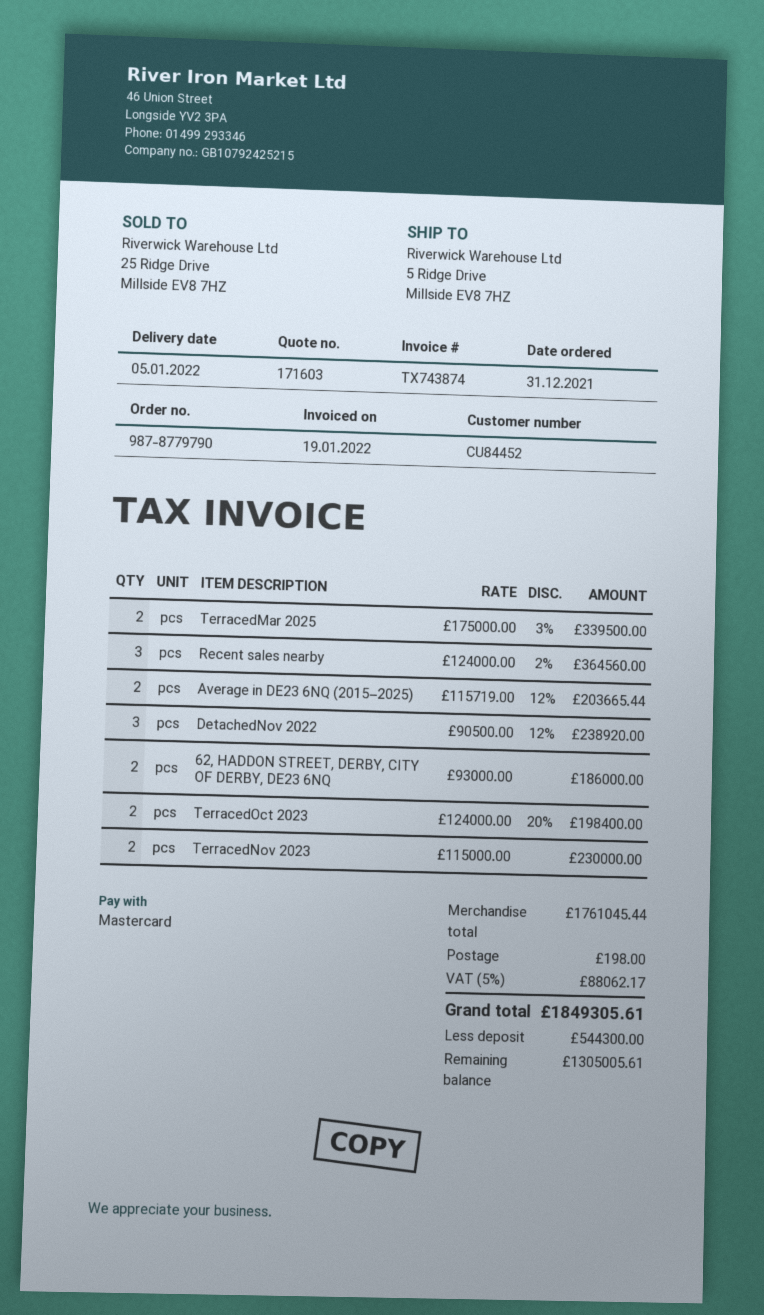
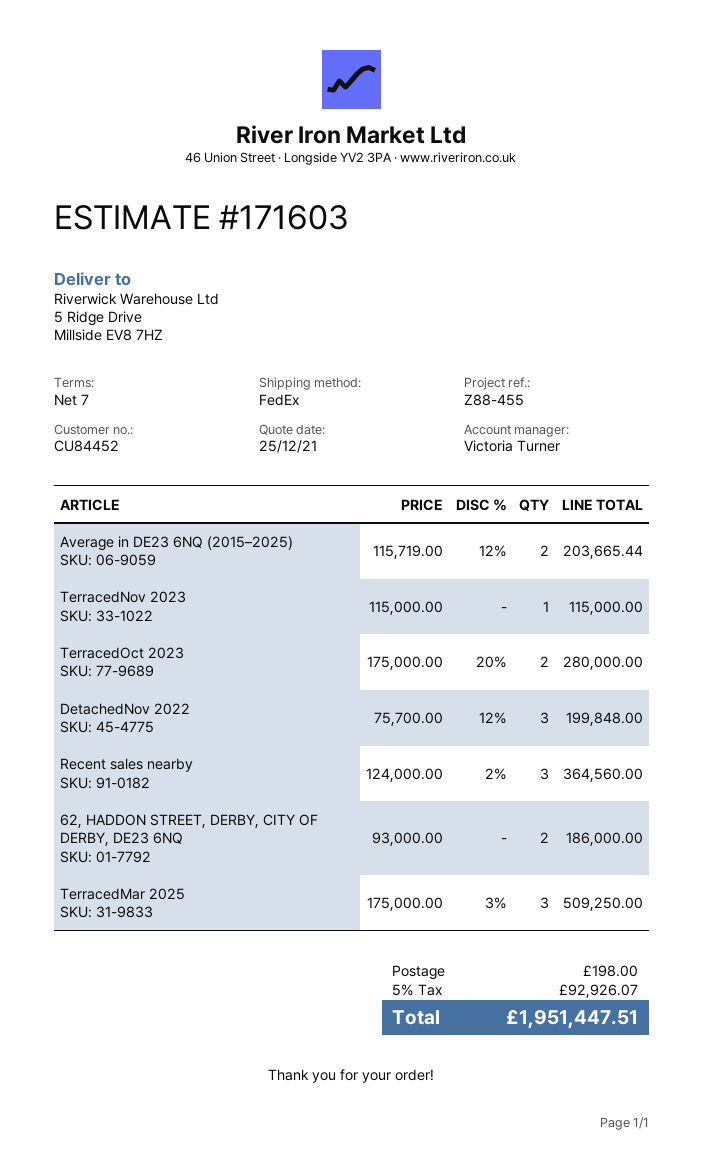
TerracedMar 2025: 2 x 175000.00 - 3% = 339500.00 -> 3 x 175000.00 - 3% = 509250.00
DetachedNov 2022: 3 x 90500.00 - 12% = 238920.00 -> 3 x 75700.00 - 12% = 199848.00
TerracedOct 2023: 2 x 124000.00 - 20% = 198400.00 -> 2 x 175000.00 - 20% = 280000.00
TerracedNov 2023: 2 x 115000.00 = 230000.00 -> 1 x 115000.00 = 115000.00
tax: 5% = 88062.17 -> 5% = 92926.07
total: 1849305.61 -> 1951447.51

